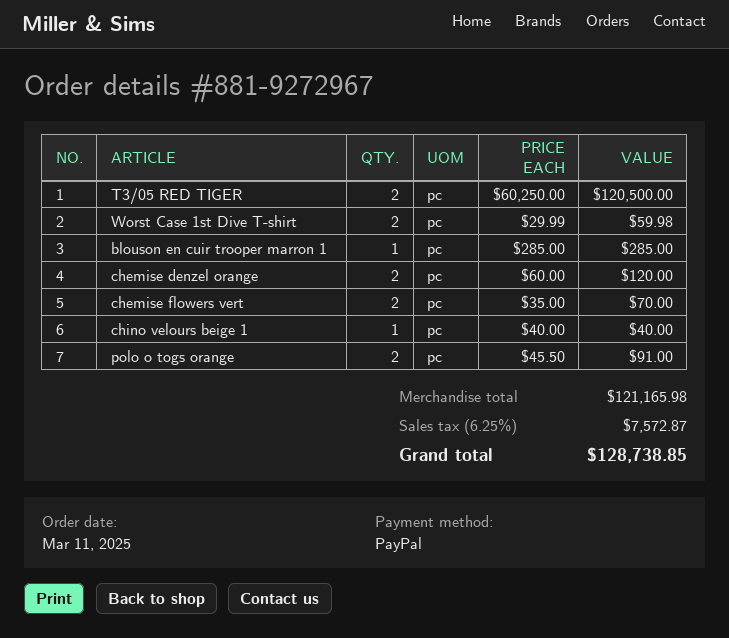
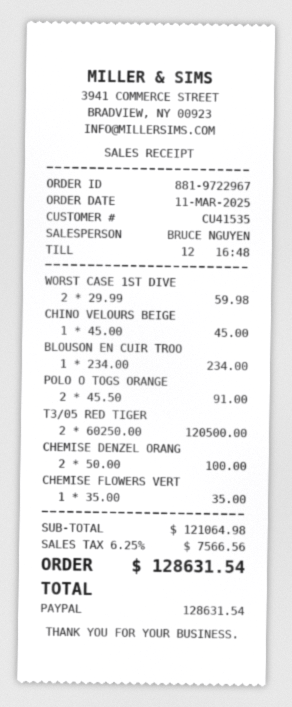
order number: 881-9272967 -> 881-9722967
blouson en cuir trooper marron 1: 1 x 285.00 = 285.00 -> 1 x 234.00 = 234.00
chemise denzel orange: 2 x 60.00 = 120.00 -> 2 x 50.00 = 100.00
chemise flowers vert: 2 x 35.00 = 70.00 -> 1 x 35.00 = 35.00
chino velours beige 1: 1 x 40.00 = 40.00 -> 1 x 45.00 = 45.00
subtotal: 121165.98 -> 121064.98
tax: 6.25% = 7572.87 -> 6.25% = 7566.56
total: 128738.85 -> 128631.54

